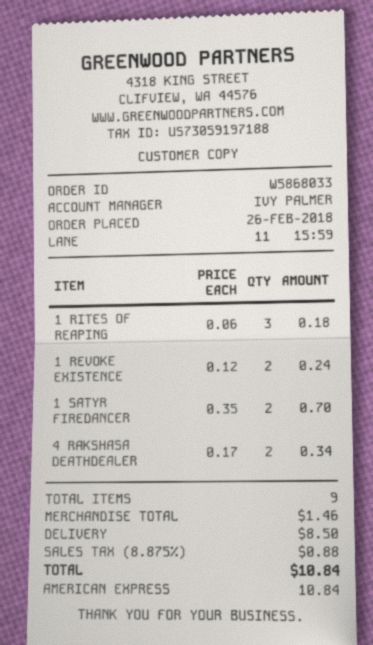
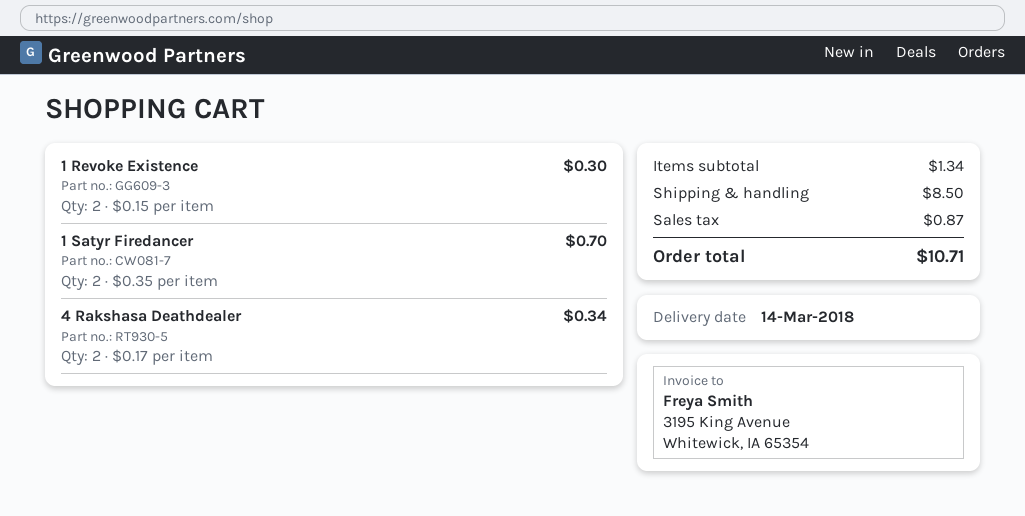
1 RITES OF REAPING: 3 x 0.06 = 0.18 -> none
1 REVOKE EXISTENCE: 2 x 0.12 = 0.24 -> 2 x 0.15 = 0.30
subtotal: 1.46 -> 1.34
tax: 0.88 -> 0.87
total: 10.84 -> 10.71

